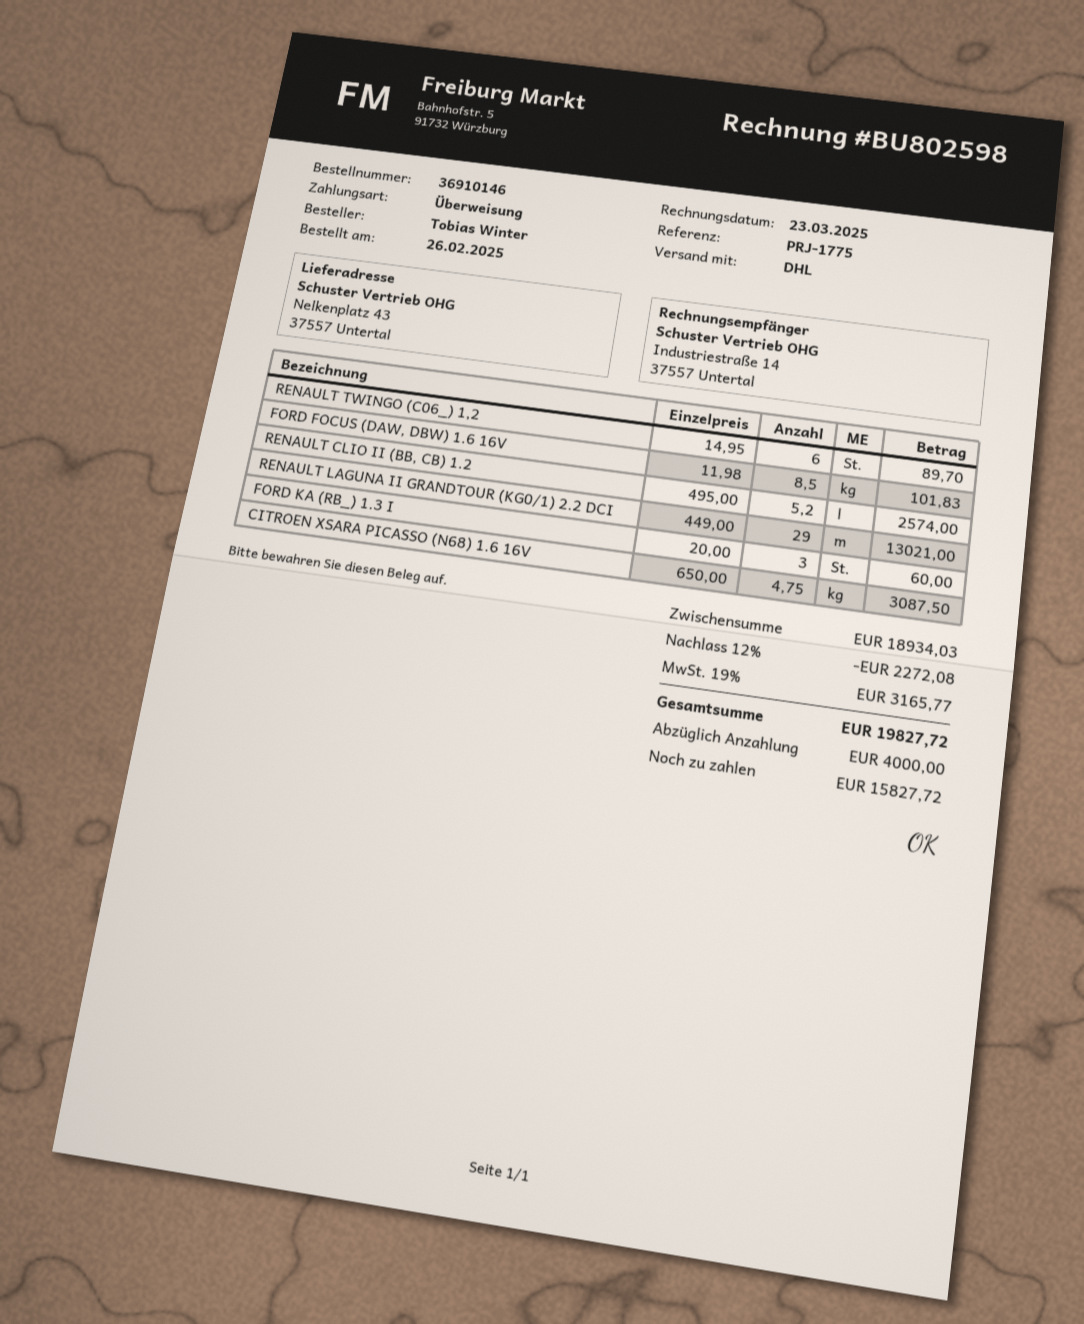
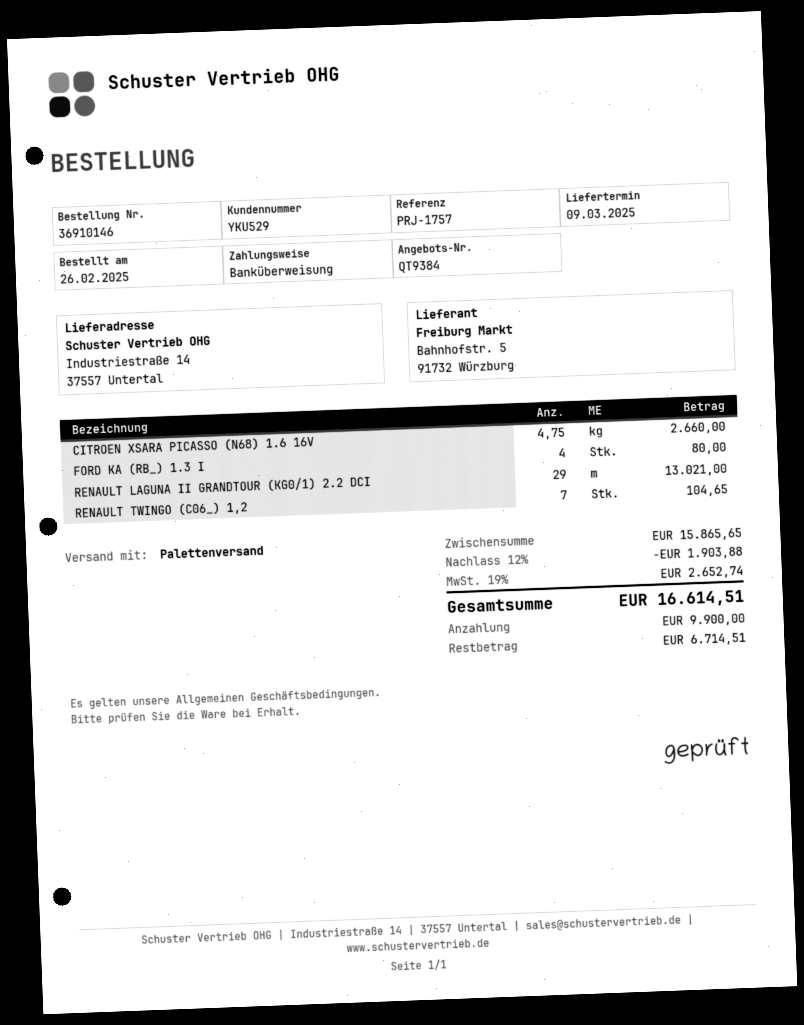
reference: PRJ-1775 -> PRJ-1757
shipping method: DHL -> pallet freight
ship to: Nelkenplatz 43, 37557 Untertal -> Industriestraße 14, 37557 Untertal
RENAULT TWINGO (C06_) 1,2: 6 for 89.70 -> 7 for 104.65
FORD FOCUS (DAW, DBW) 1.6 16V: 8.5 for 101.83 -> none
RENAULT CLIO II (BB, CB) 1.2: 5.2 for 2574.00 -> none
FORD KA (RB_) 1.3 I: 3 for 60.00 -> 4 for 80.00
CITROEN XSARA PICASSO (N68) 1.6 16V: 4.75 for 3087.50 -> 4.75 for 2660.00
subtotal: 18934.03 -> 15865.65
discount: 12% = 2272.08 -> 12% = 1903.88
tax: 19% = 3165.77 -> 19% = 2652.74
total: 19827.72 -> 16614.51
deposit: 4000.00 -> 9900.00
balance: 15827.72 -> 6714.51

